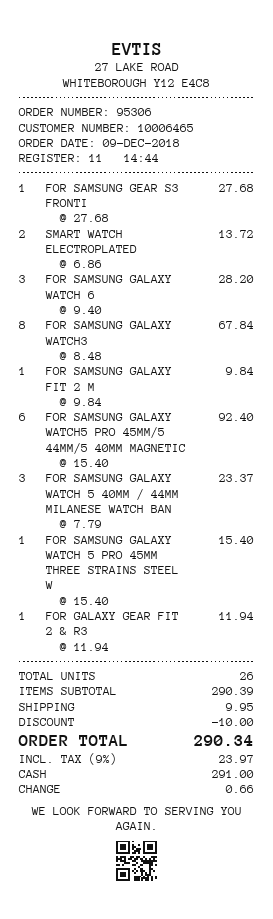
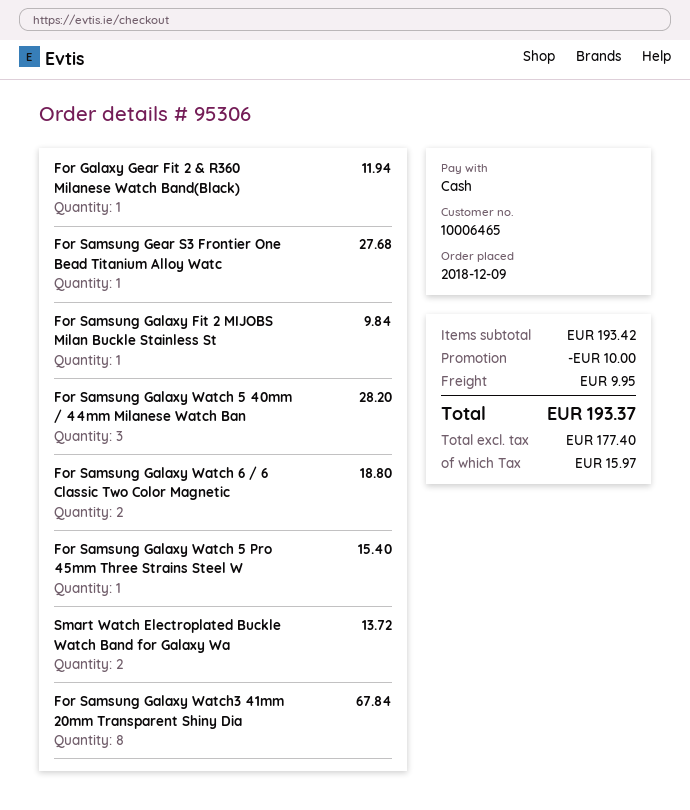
FOR SAMSUNG GALAXY WATCH 6: 3 for 28.20 -> 2 for 18.80
FOR SAMSUNG GALAXY WATCH5 PRO 45MM/5 44MM/5 40MM MAGNETIC: 6 for 92.40 -> none
FOR SAMSUNG GALAXY WATCH 5 40MM / 44MM MILANESE WATCH BAN: 3 for 23.37 -> 3 for 28.20
subtotal: 290.39 -> 193.42
tax: 23.97 -> 15.97
total: 290.34 -> 193.37

